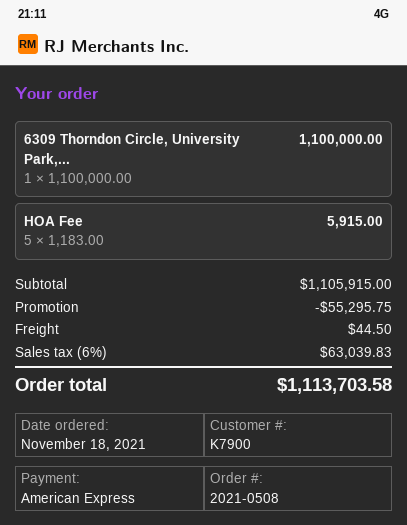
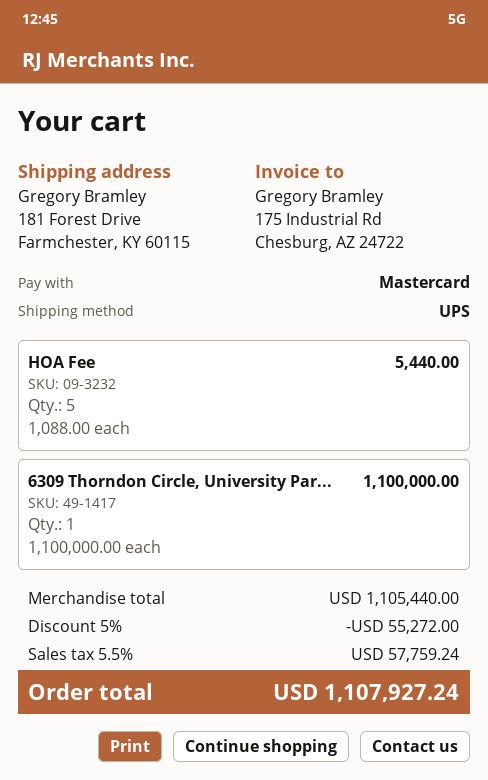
payment method: American Express -> Mastercard
HOA Fee: 5 x 1183.00 = 5915.00 -> 5 x 1088.00 = 5440.00
subtotal: 1105915.00 -> 1105440.00
discount: 55295.75 -> 55272.00
shipping: 44.50 -> none
tax: 6% = 63039.83 -> 5.5% = 57759.24
total: 1113703.58 -> 1107927.24

